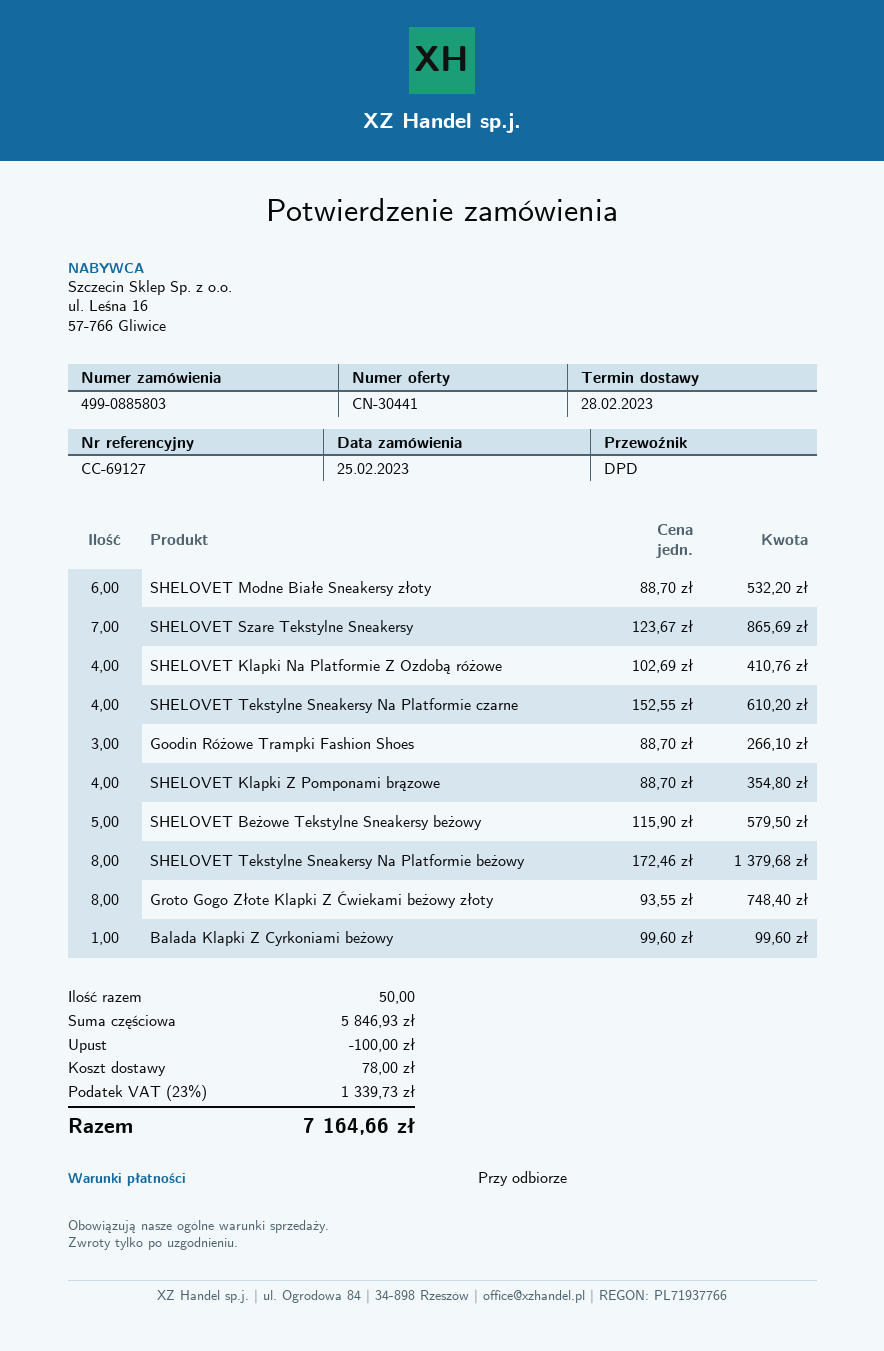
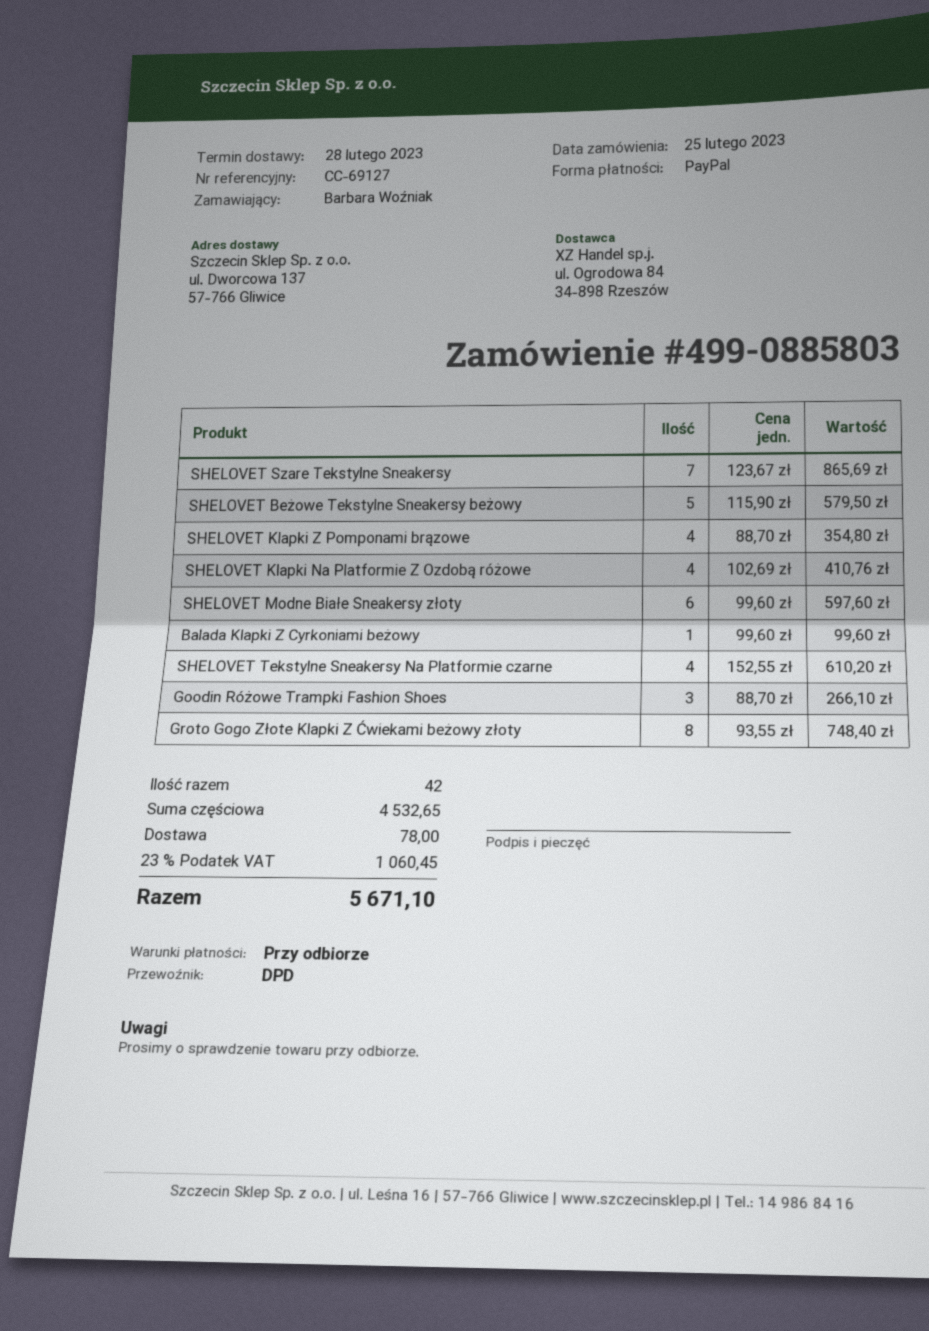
SHELOVET Modne Białe Sneakersy złoty: 6 x 88.70 = 532.20 -> 6 x 99.60 = 597.60
SHELOVET Tekstylne Sneakersy Na Platformie beżowy: 8 x 172.46 = 1379.68 -> none
total quantity: 50 -> 42
subtotal: 5846.93 -> 4532.65
discount: 100.00 -> none
tax: 23% = 1339.73 -> 23% = 1060.45
total: 7164.66 -> 5671.10

